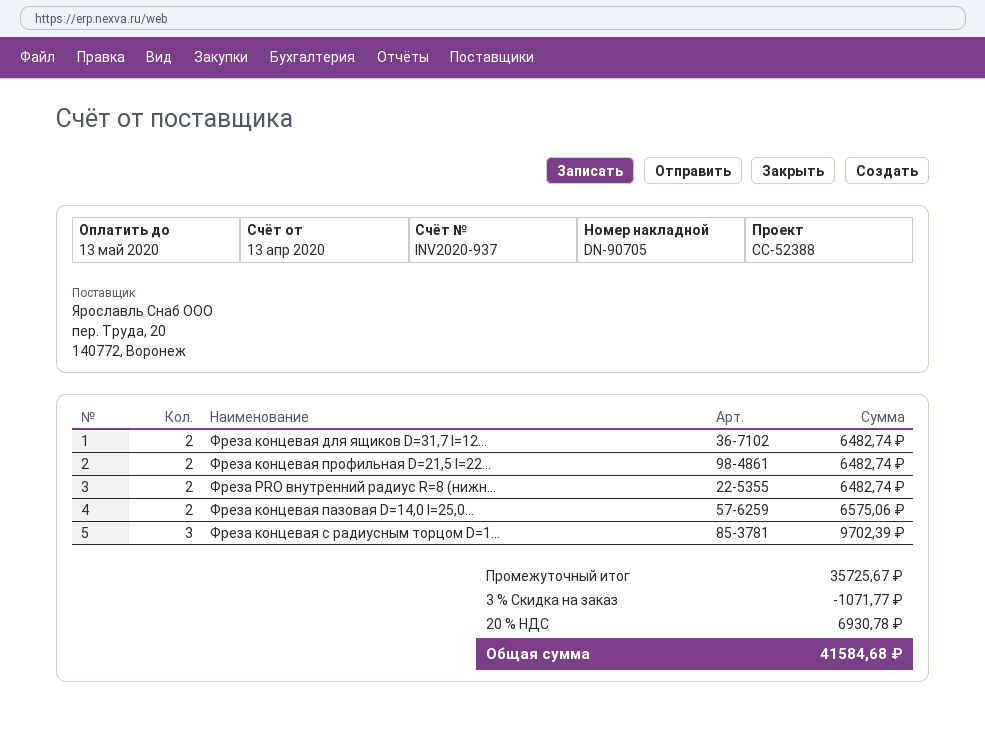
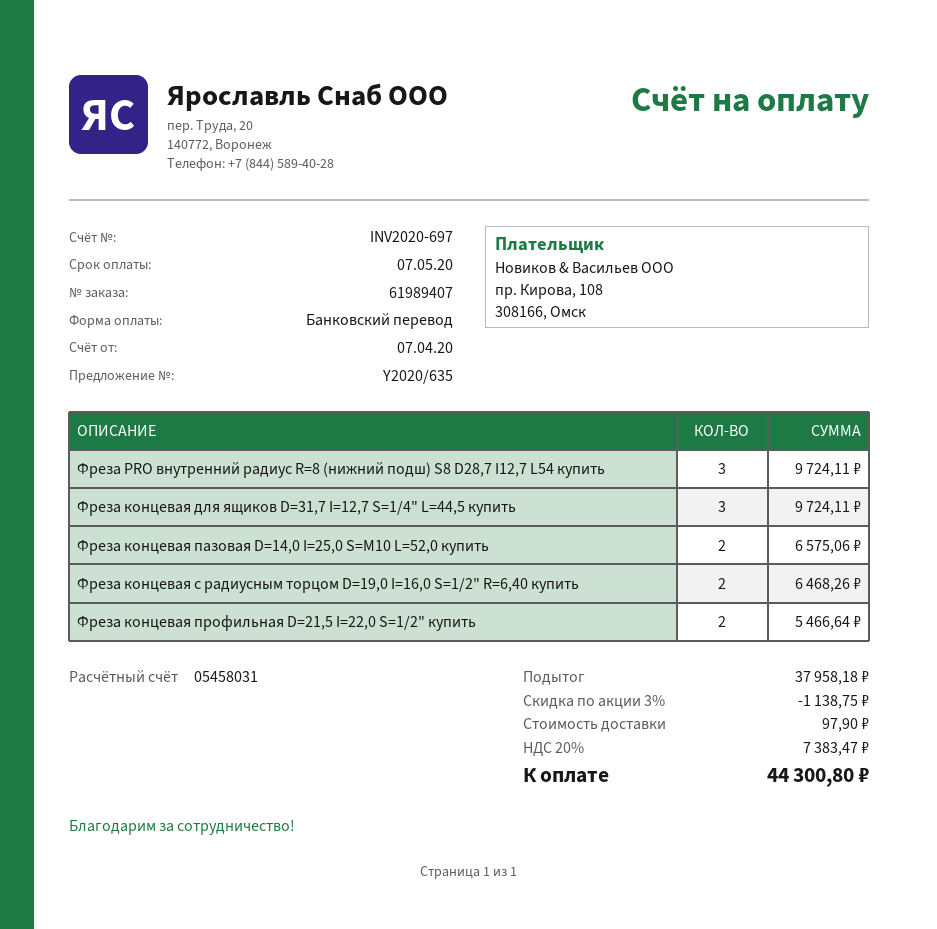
invoice number: INV2020-937 -> INV2020-697
invoice date: 2020-04-13 -> 2020-04-07
due date: 2020-05-13 -> 2020-05-07
Фреза концевая для ящиков D=31,7 I=12...: 2 for 6482.74 -> 3 for 9724.11
Фреза концевая профильная D=21,5 I=22...: 2 for 6482.74 -> 2 for 5466.64
Фреза PRO внутренний радиус R=8 (нижн...: 2 for 6482.74 -> 3 for 9724.11
Фреза концевая с радиусным торцом D=1...: 3 for 9702.39 -> 2 for 6468.26
subtotal: 35725.67 -> 37958.18
discount: 3% = 1071.77 -> 3% = 1138.75
shipping: none -> 97.90
tax: 20% = 6930.78 -> 20% = 7383.47
total: 41584.68 -> 44300.80

